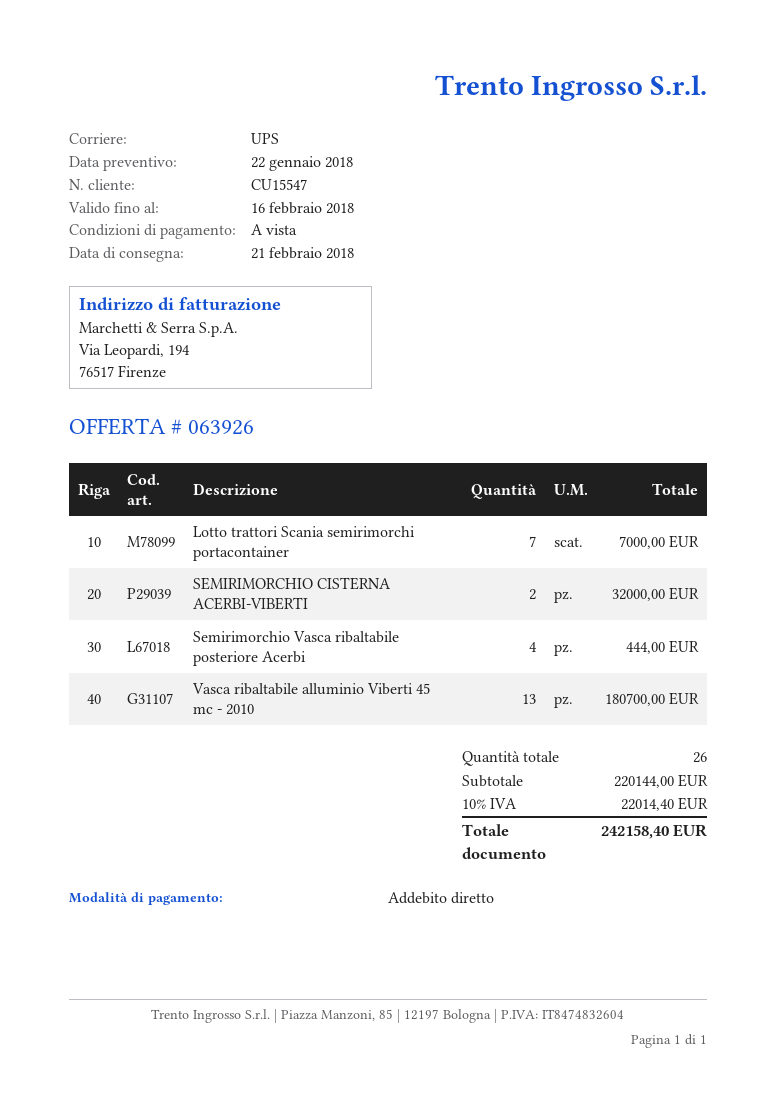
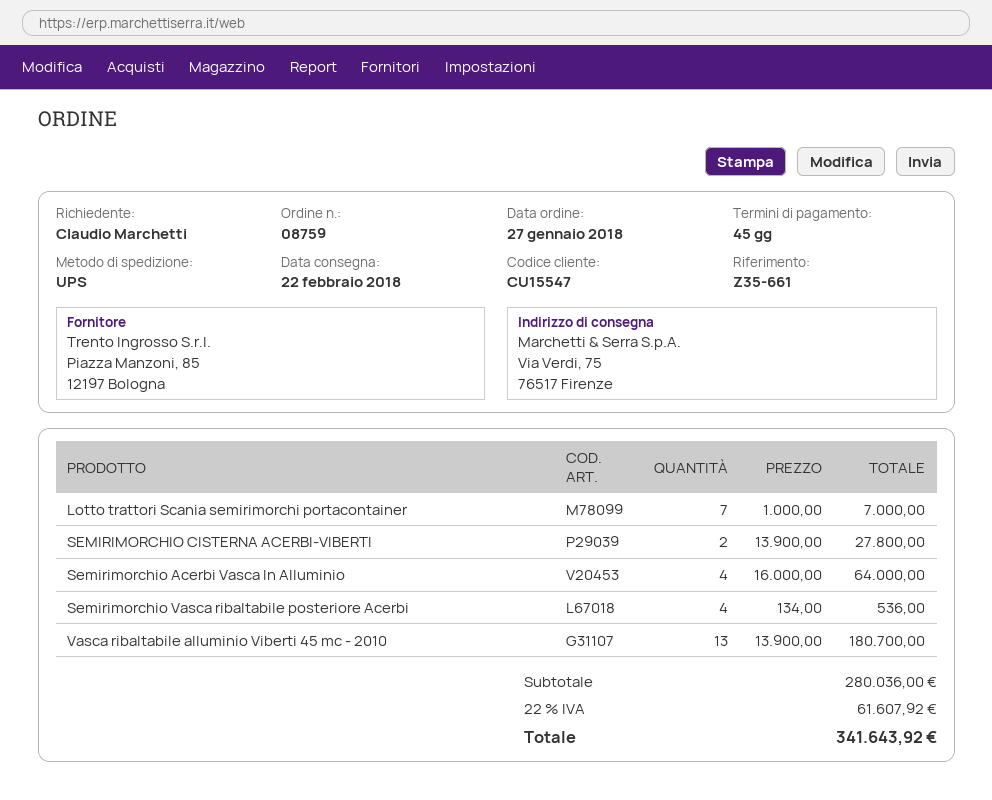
delivery date: 2018-02-21 -> 2018-02-22
payment terms: on receipt -> 45 days
SEMIRIMORCHIO CISTERNA ACERBI-VIBERTI: 2 for 32000.00 -> 2 for 27800.00
Semirimorchio Vasca ribaltabile posteriore Acerbi: 4 for 444.00 -> 4 for 536.00
Semirimorchio Acerbi Vasca In Alluminio: none -> 4 for 64000.00
subtotal: 220144.00 -> 280036.00
tax: 10% = 22014.40 -> 22% = 61607.92
total: 242158.40 -> 341643.92

